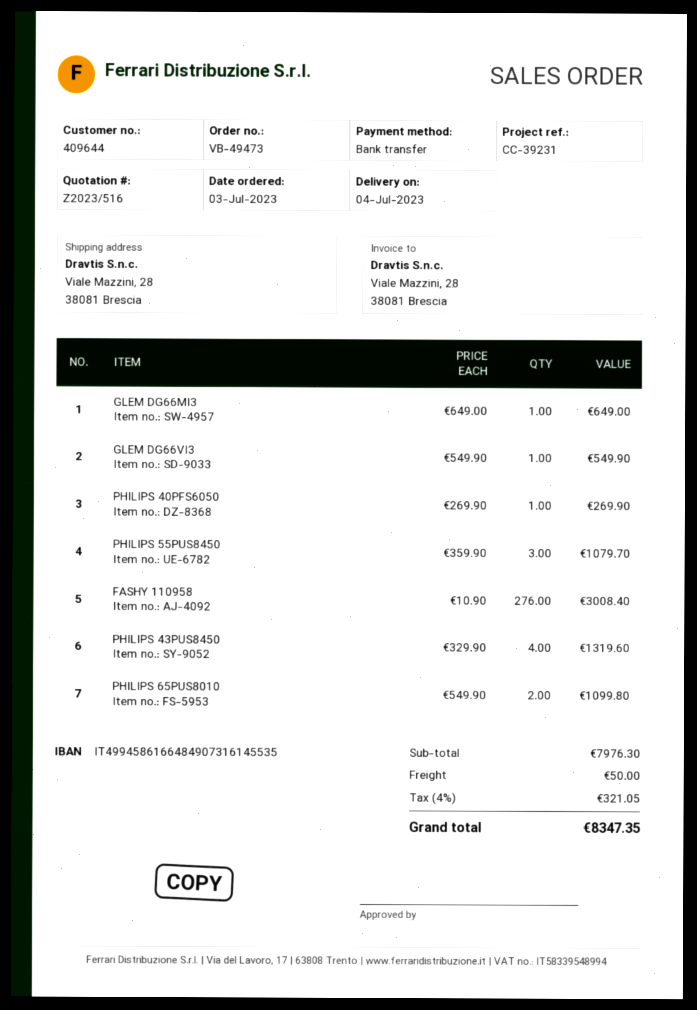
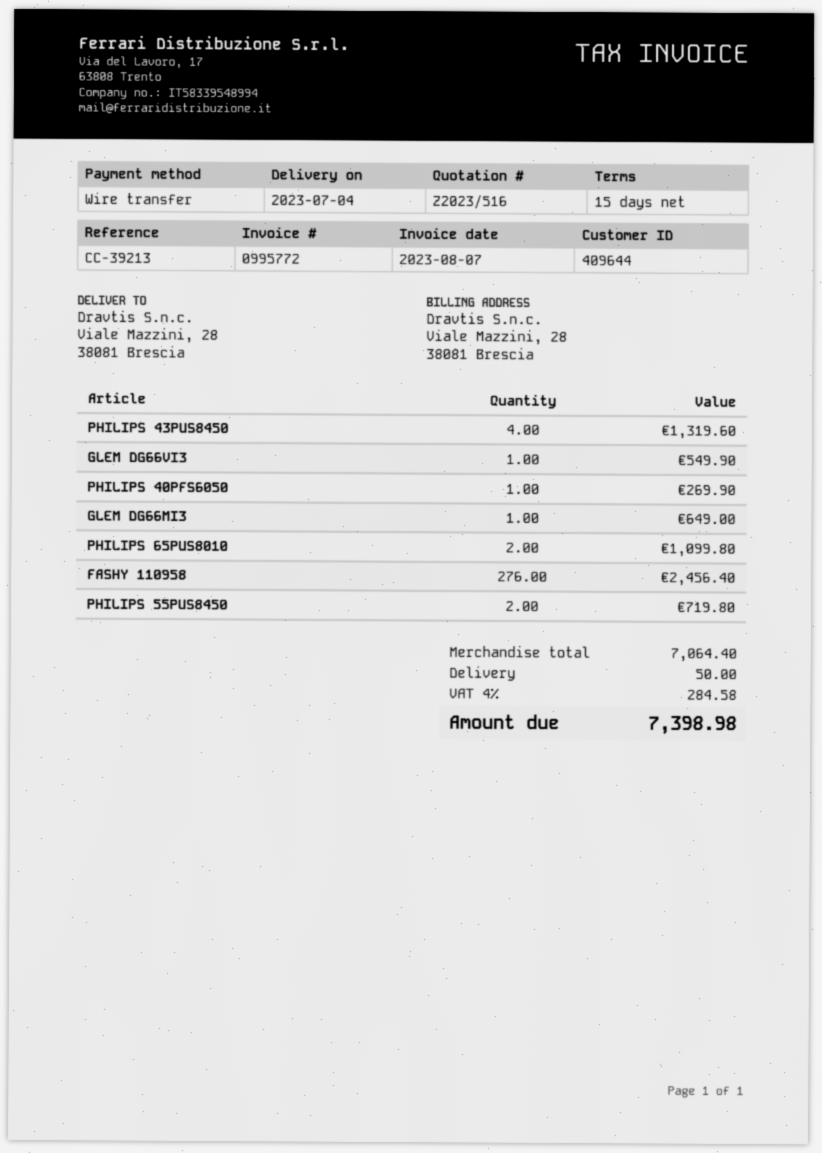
reference: CC-39231 -> CC-39213
PHILIPS 55PUS8450: 3 for 1079.70 -> 2 for 719.80
FASHY 110958: 276 for 3008.40 -> 276 for 2456.40
subtotal: 7976.30 -> 7064.40
tax: 4% = 321.05 -> 4% = 284.58
total: 8347.35 -> 7398.98

